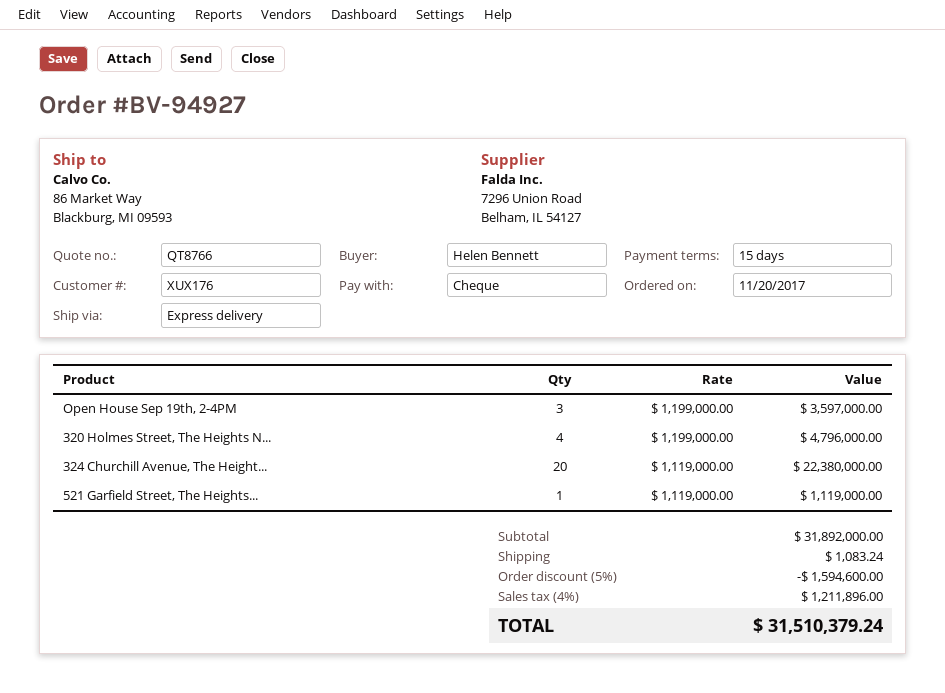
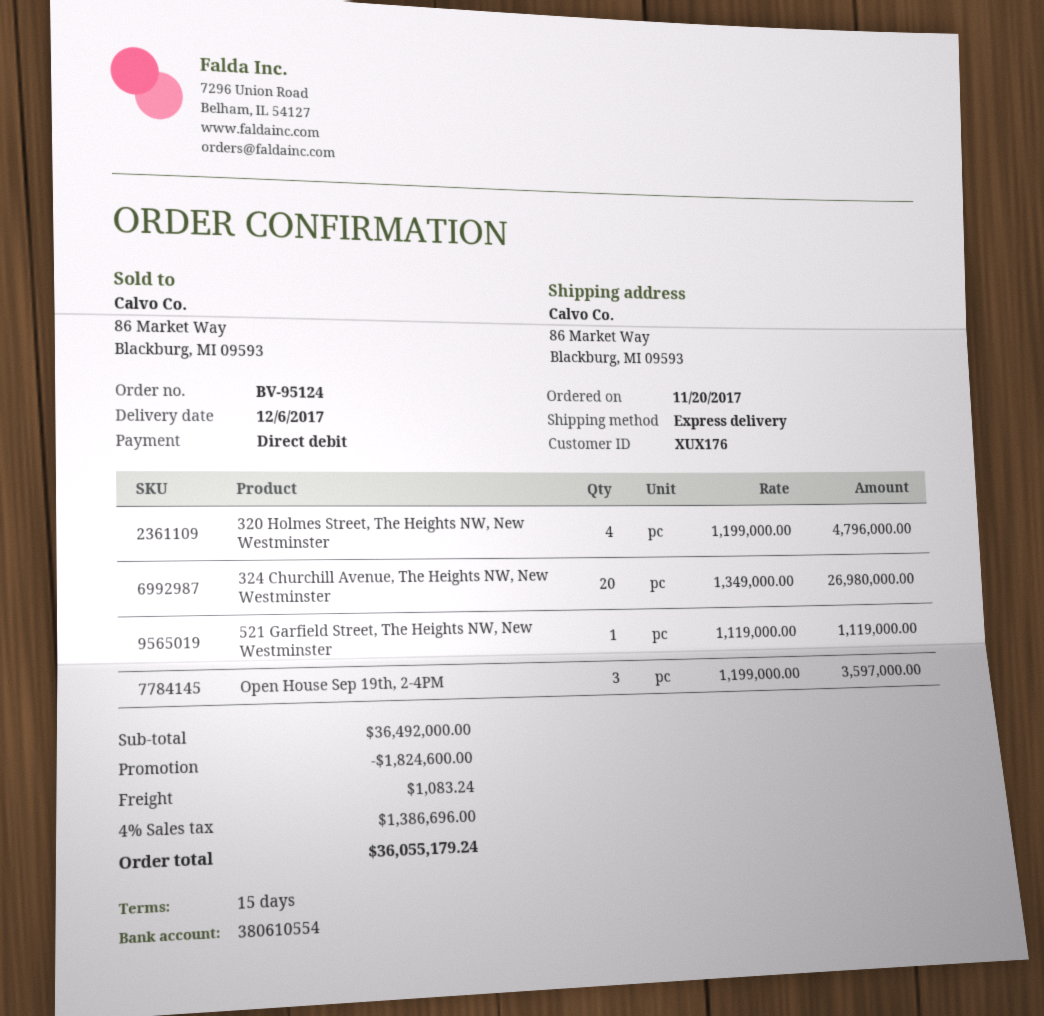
order number: BV-94927 -> BV-95124
payment method: cheque -> direct debit
324 Churchill Avenue, The Height...: 20 x 1119000.00 = 22380000.00 -> 20 x 1349000.00 = 26980000.00
subtotal: 31892000.00 -> 36492000.00
discount: 1594600.00 -> 1824600.00
tax: 4% = 1211896.00 -> 4% = 1386696.00
total: 31510379.24 -> 36055179.24

